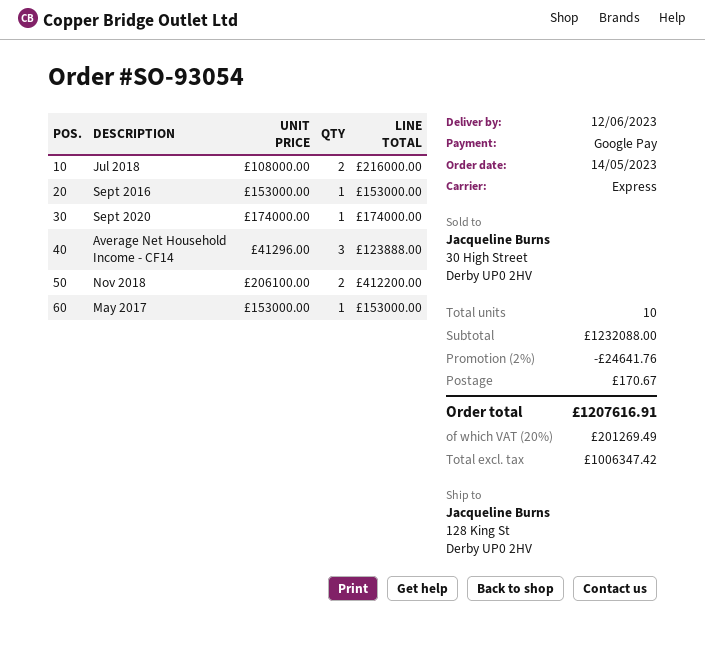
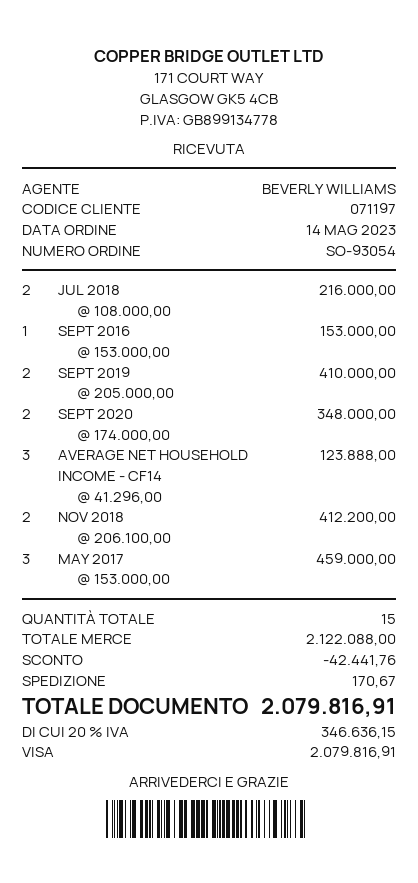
payment method: Google Pay -> Visa
Sept 2020: 1 x 174000.00 = 174000.00 -> 2 x 174000.00 = 348000.00
May 2017: 1 x 153000.00 = 153000.00 -> 3 x 153000.00 = 459000.00
SEPT 2019: none -> 2 x 205000.00 = 410000.00
total quantity: 10 -> 15
subtotal: 1232088.00 -> 2122088.00
discount: 24641.76 -> 42441.76
tax: 20% = 201269.49 -> 20% = 346636.15
total: 1207616.91 -> 2079816.91

